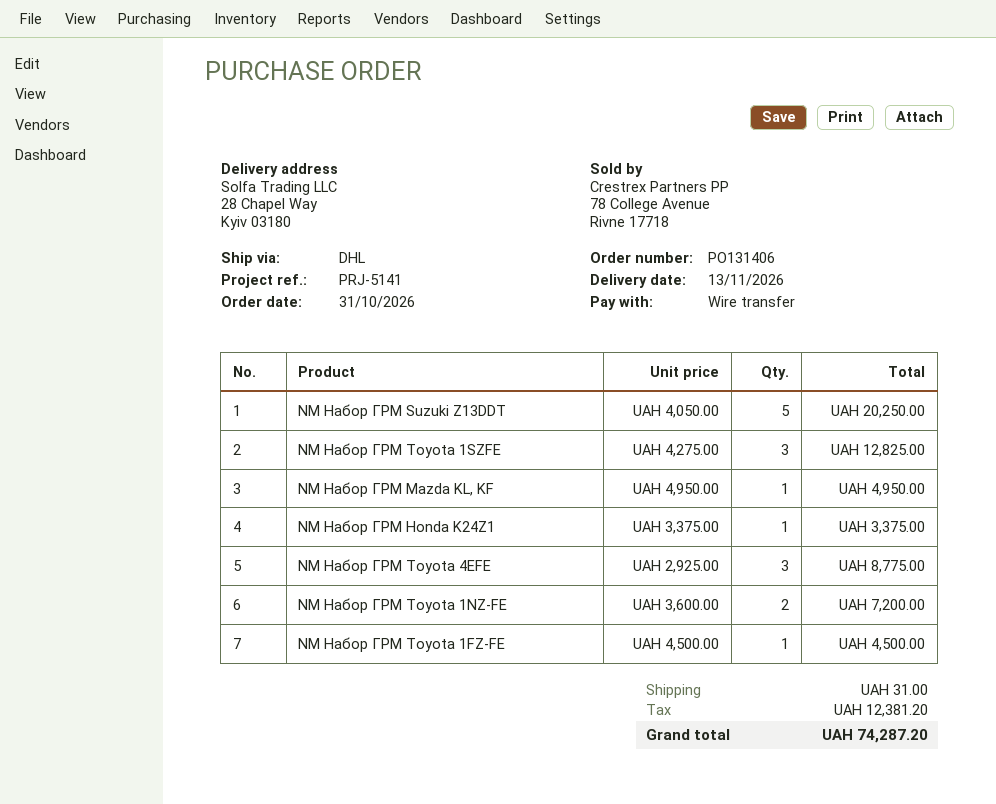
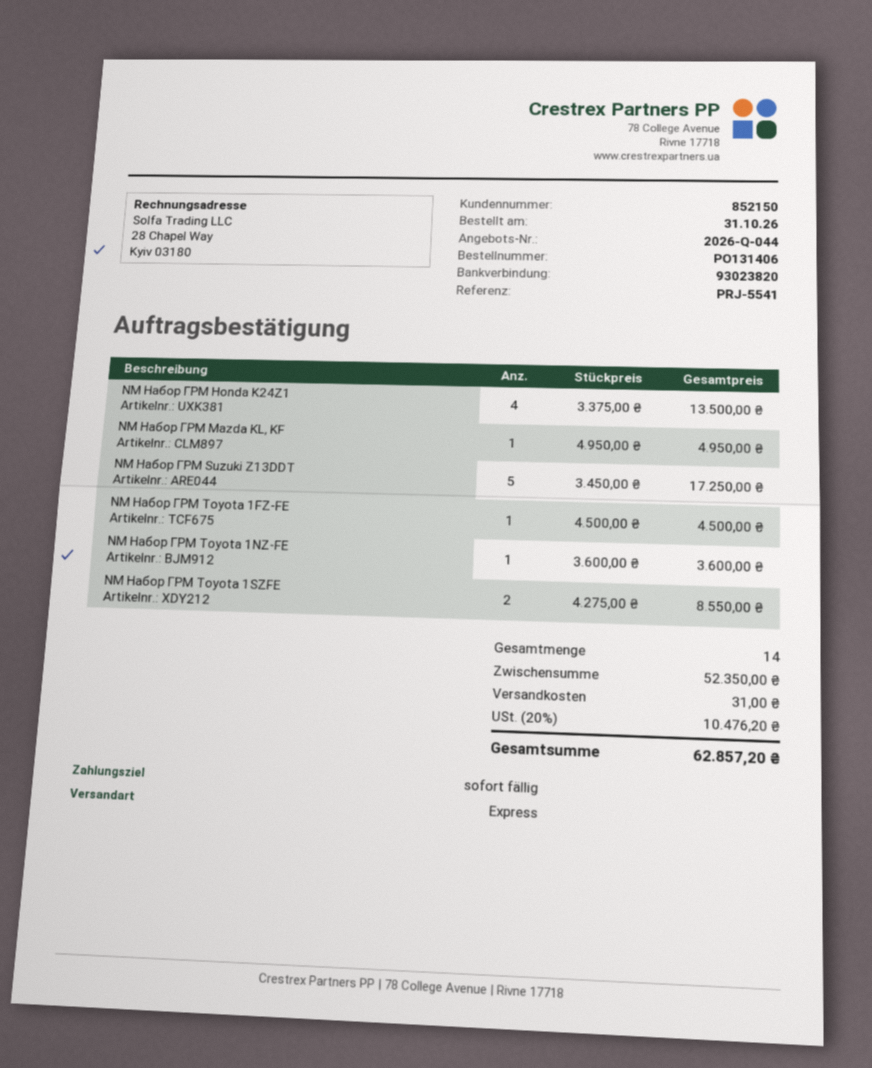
reference: PRJ-5141 -> PRJ-5541
shipping method: DHL -> express
NM Набор ГРМ Suzuki Z13DDT: 5 x 4050.00 = 20250.00 -> 5 x 3450.00 = 17250.00
NM Набор ГРМ Toyota 1SZFE: 3 x 4275.00 = 12825.00 -> 2 x 4275.00 = 8550.00
NM Набор ГРМ Honda K24Z1: 1 x 3375.00 = 3375.00 -> 4 x 3375.00 = 13500.00
NM Набор ГРМ Toyota 4EFE: 3 x 2925.00 = 8775.00 -> none
NM Набор ГРМ Toyota 1NZ-FE: 2 x 3600.00 = 7200.00 -> 1 x 3600.00 = 3600.00
tax: 12381.20 -> 10476.20
total: 74287.20 -> 62857.20

